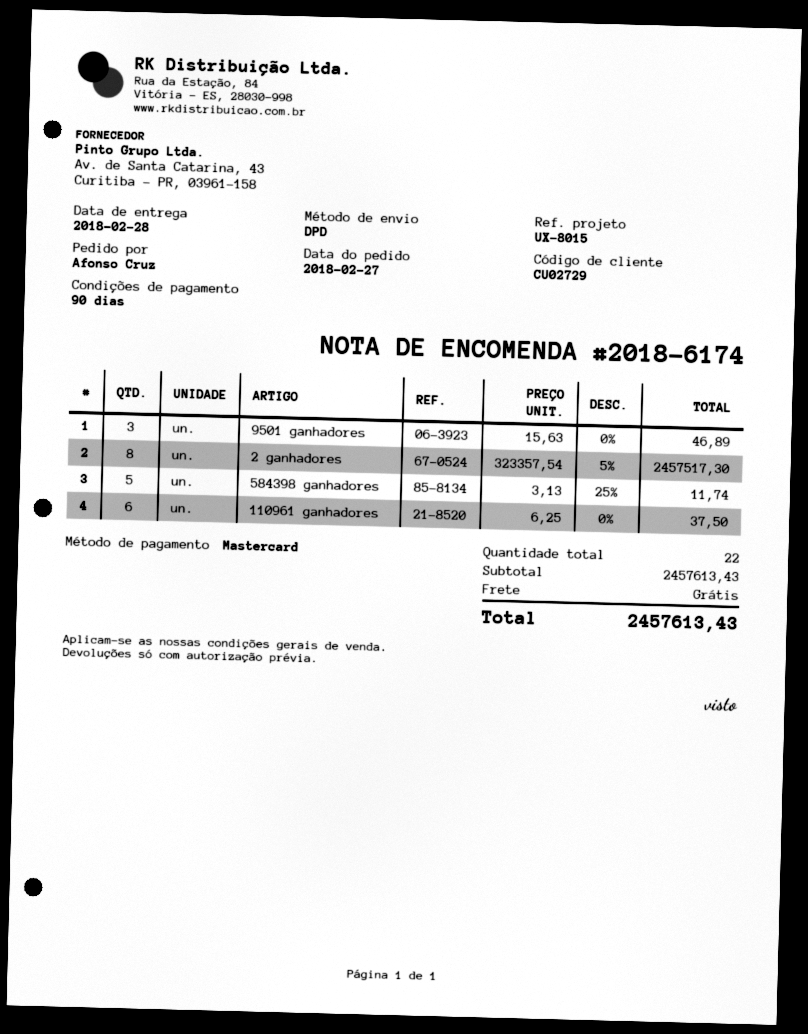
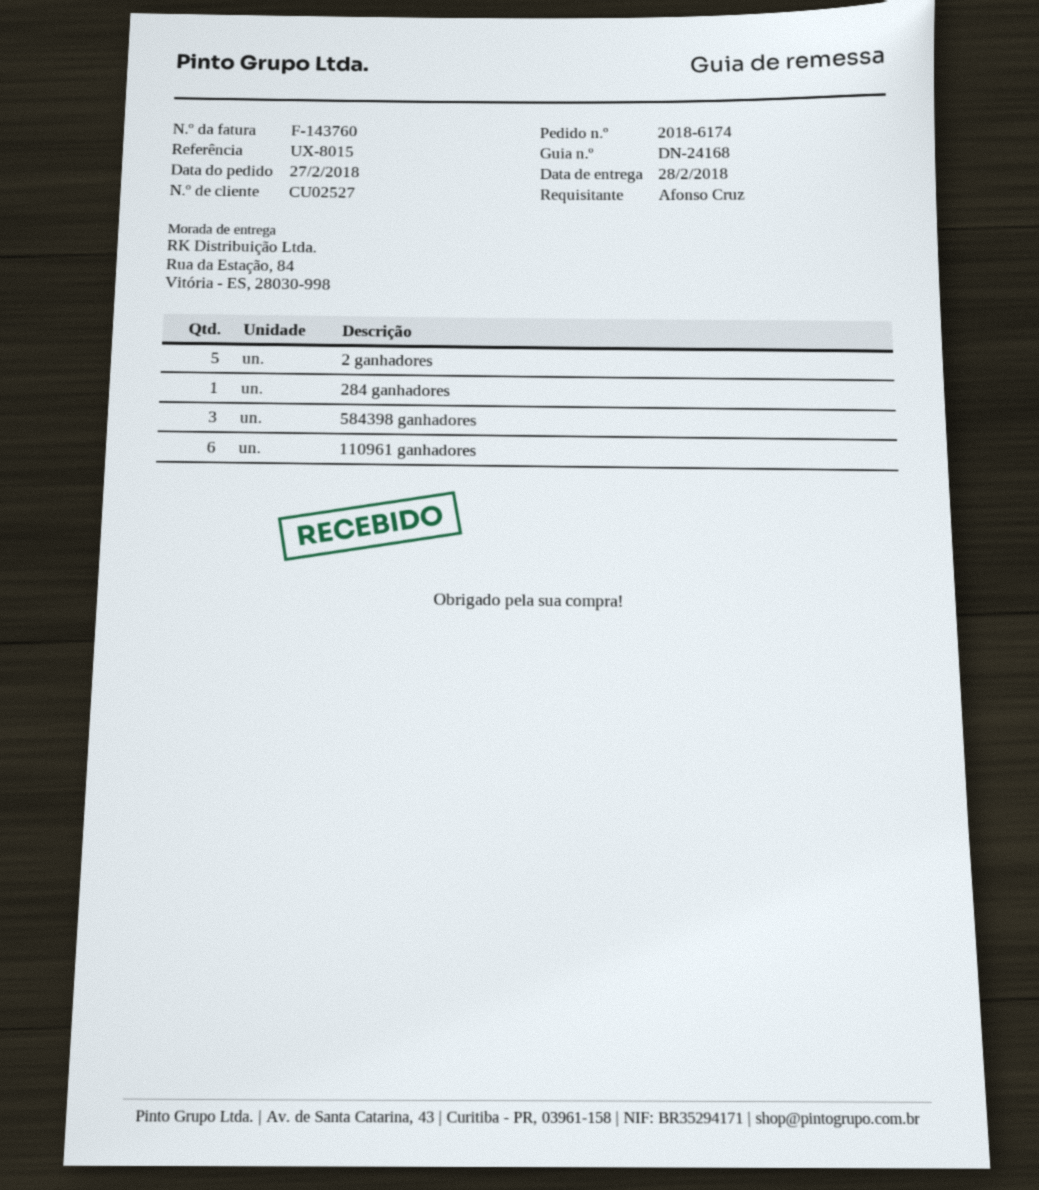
customer number: CU02729 -> CU02527
9501 ganhadores: 3 -> none
2 ganhadores: 8 -> 5
584398 ganhadores: 5 -> 3
284 ganhadores: none -> 1

